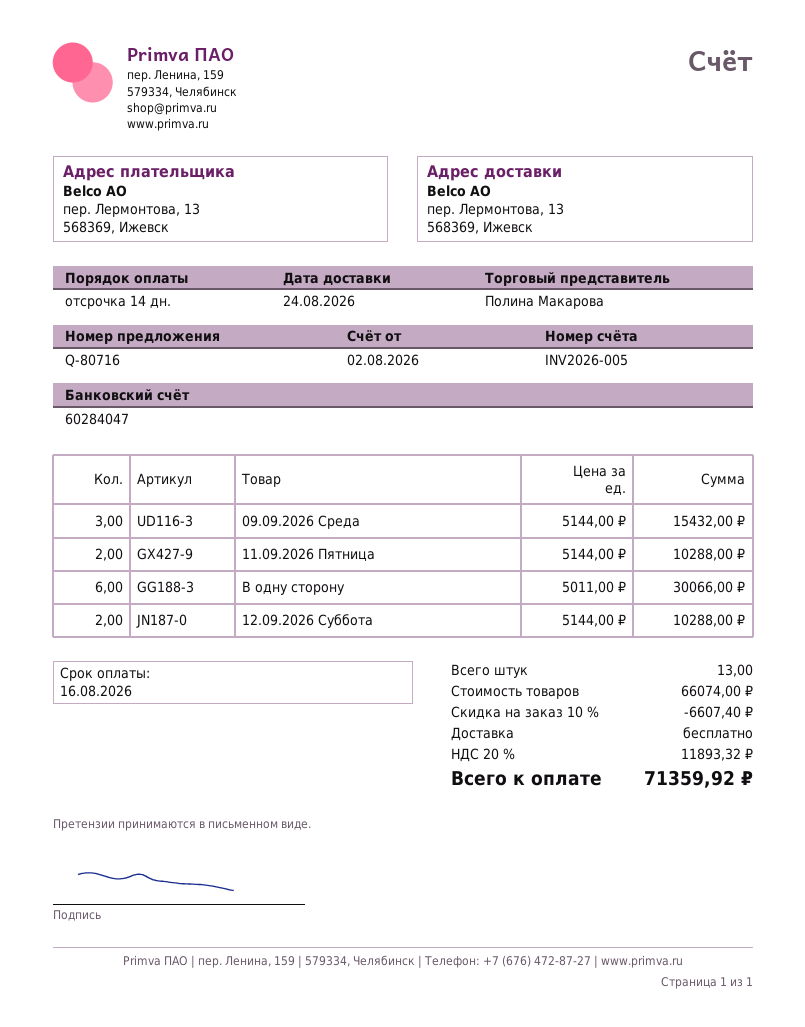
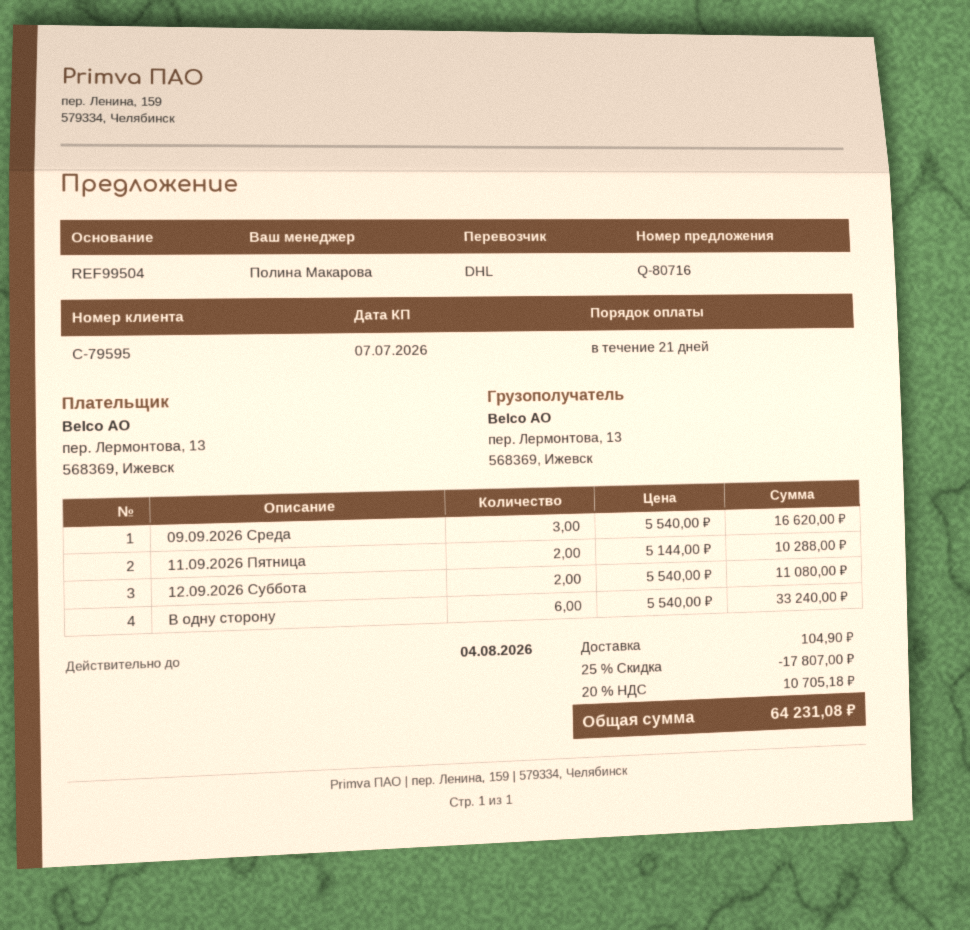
payment terms: 14 days -> 21 days
09.09.2026 Среда: 3 x 5144.00 = 15432.00 -> 3 x 5540.00 = 16620.00
В одну сторону: 6 x 5011.00 = 30066.00 -> 6 x 5540.00 = 33240.00
12.09.2026 Суббота: 2 x 5144.00 = 10288.00 -> 2 x 5540.00 = 11080.00
discount: 10% = 6607.40 -> 25% = 17807.00
shipping: 0.00 -> 104.90
tax: 20% = 11893.32 -> 20% = 10705.18
total: 71359.92 -> 64231.08

